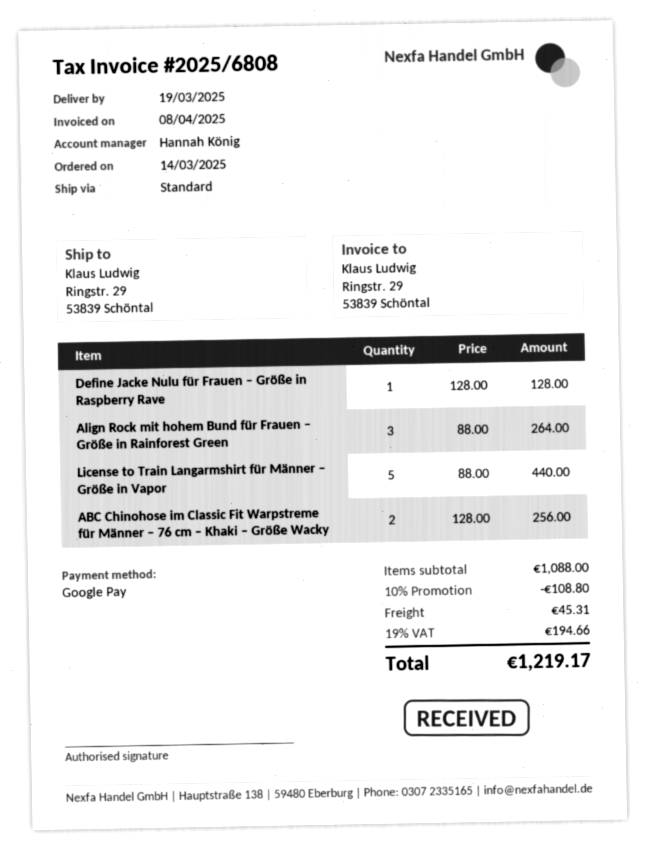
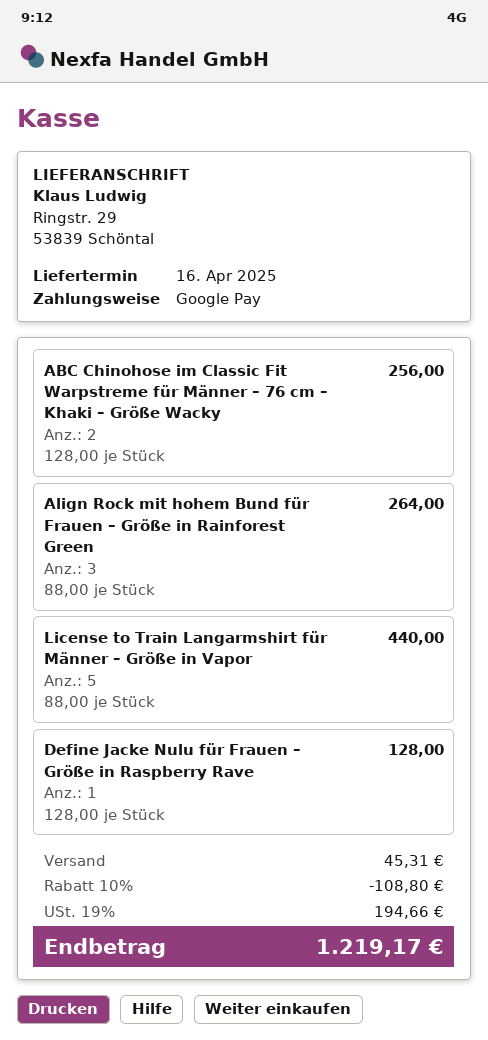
delivery date: 2025-03-19 -> 2025-04-16

